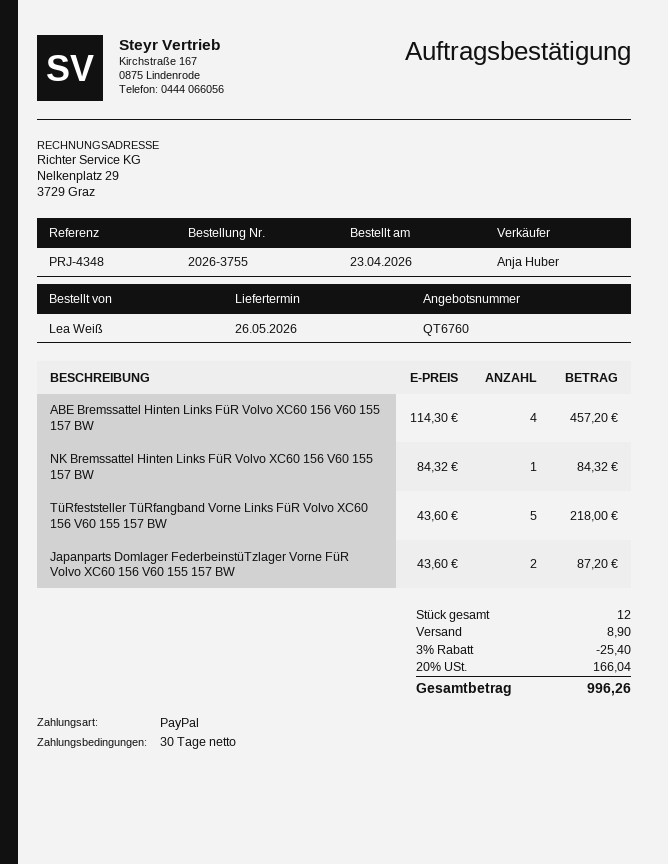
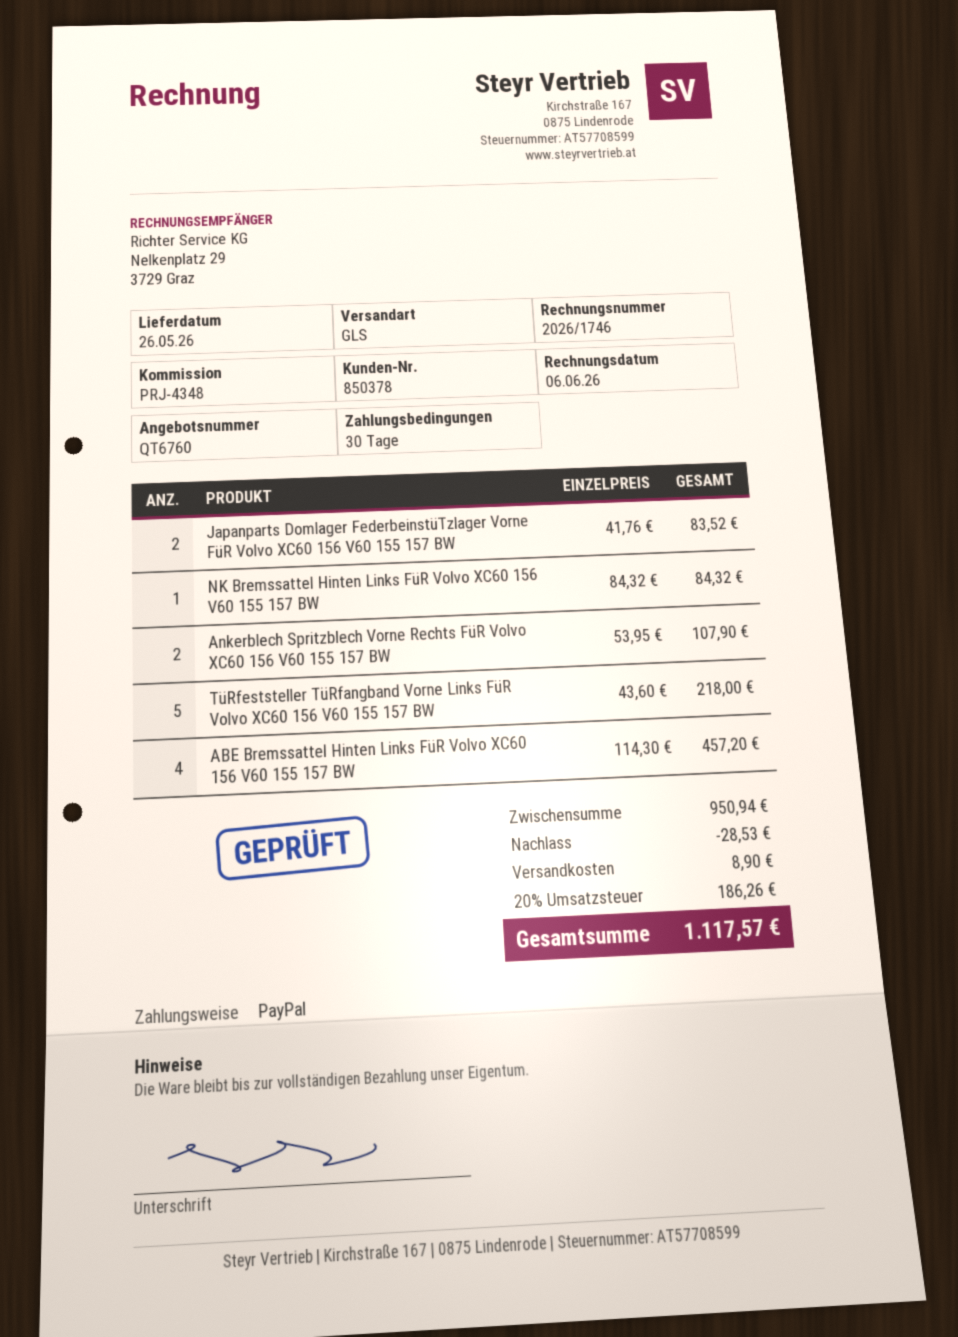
Japanparts Domlager FederbeinstüTzlager Vorne FüR Volvo XC60 156 V60 155 157 BW: 2 x 43.60 = 87.20 -> 2 x 41.76 = 83.52
Ankerblech Spritzblech Vorne Rechts FüR Volvo XC60 156 V60 155 157 BW: none -> 2 x 53.95 = 107.90
discount: 25.40 -> 28.53
tax: 20% = 166.04 -> 20% = 186.26
total: 996.26 -> 1117.57

